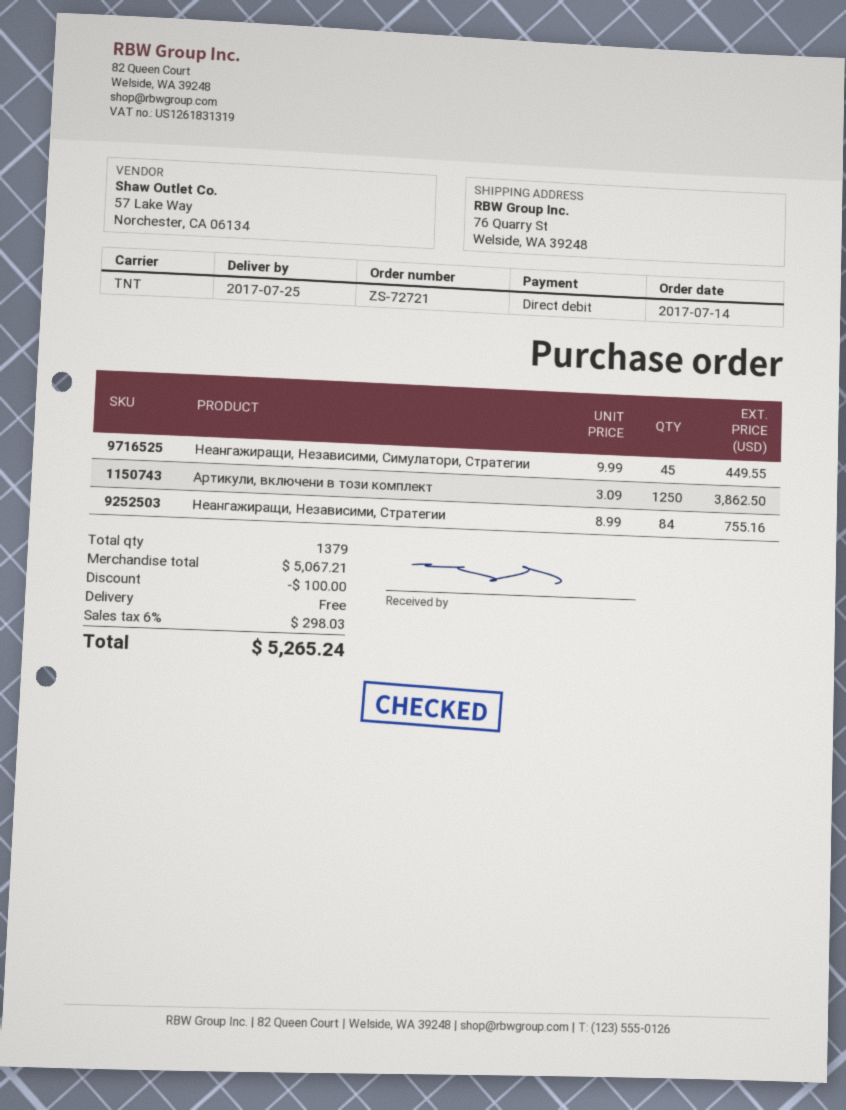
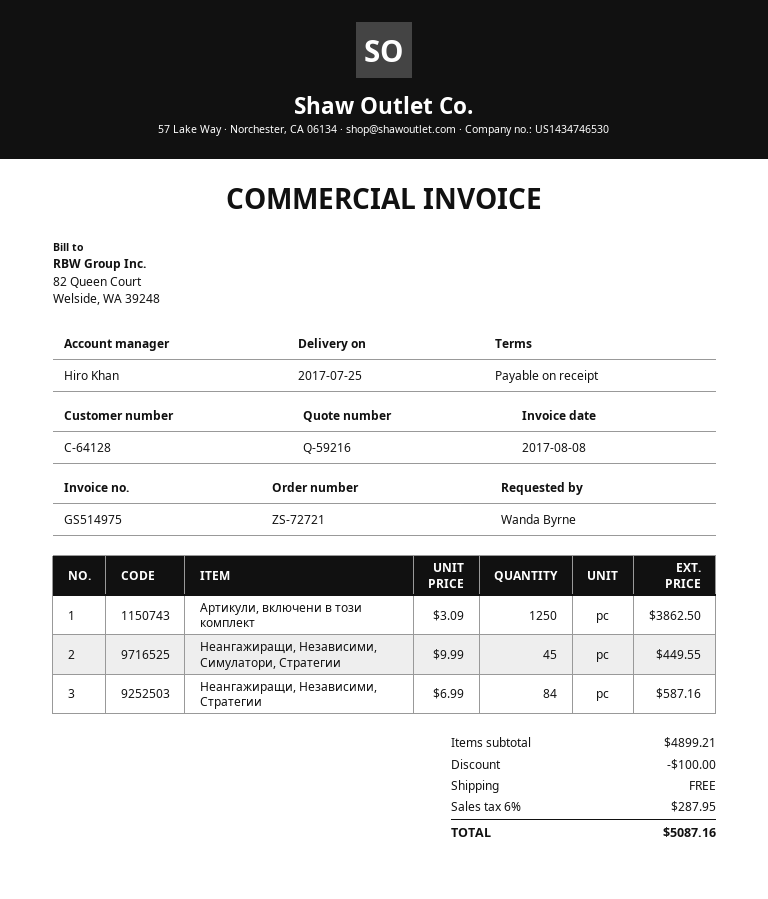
Неангажиращи, Независими, Стратегии: 84 x 8.99 = 755.16 -> 84 x 6.99 = 587.16
subtotal: 5067.21 -> 4899.21
tax: 6% = 298.03 -> 6% = 287.95
total: 5265.24 -> 5087.16

